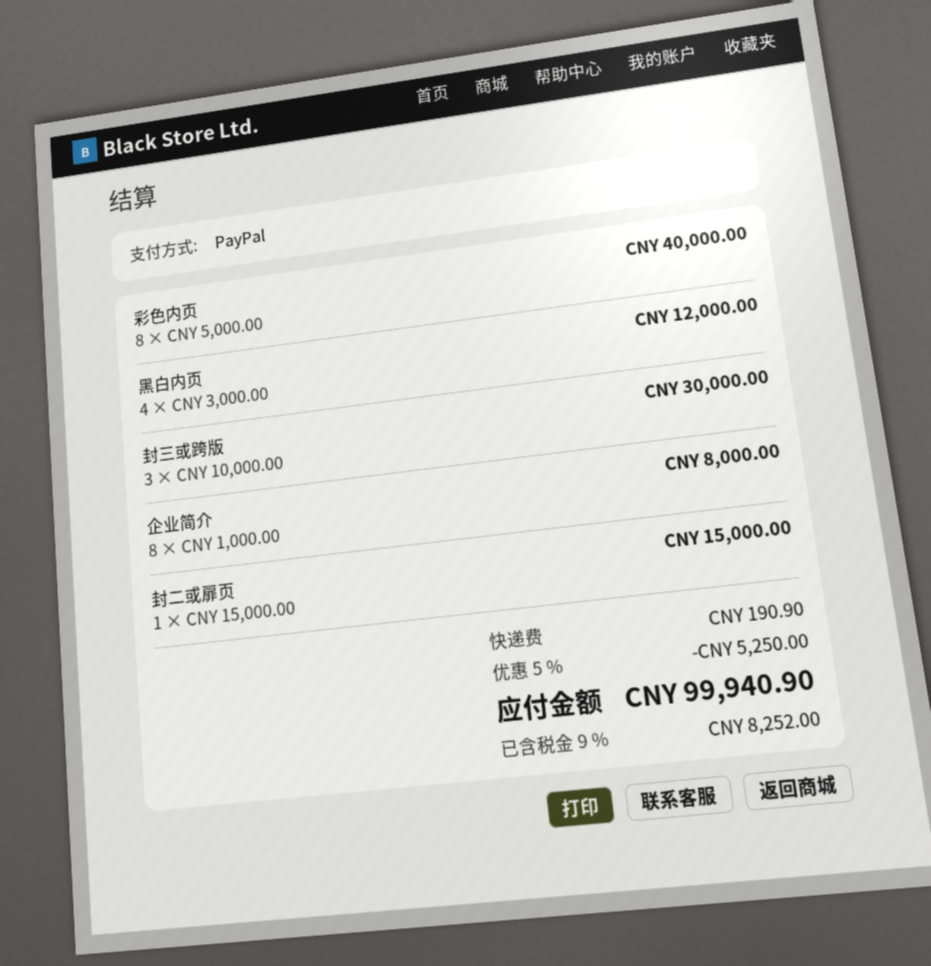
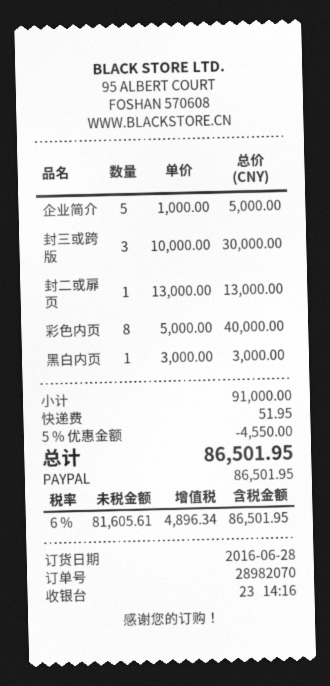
黑白内页: 4 x 3000.00 = 12000.00 -> 1 x 3000.00 = 3000.00
企业简介: 8 x 1000.00 = 8000.00 -> 5 x 1000.00 = 5000.00
封二或扉页: 1 x 15000.00 = 15000.00 -> 1 x 13000.00 = 13000.00
discount: 5% = 5250.00 -> 5% = 4550.00
shipping: 190.90 -> 51.95
tax: 9% = 8252.00 -> 6% = 4896.34
total: 99940.90 -> 86501.95

